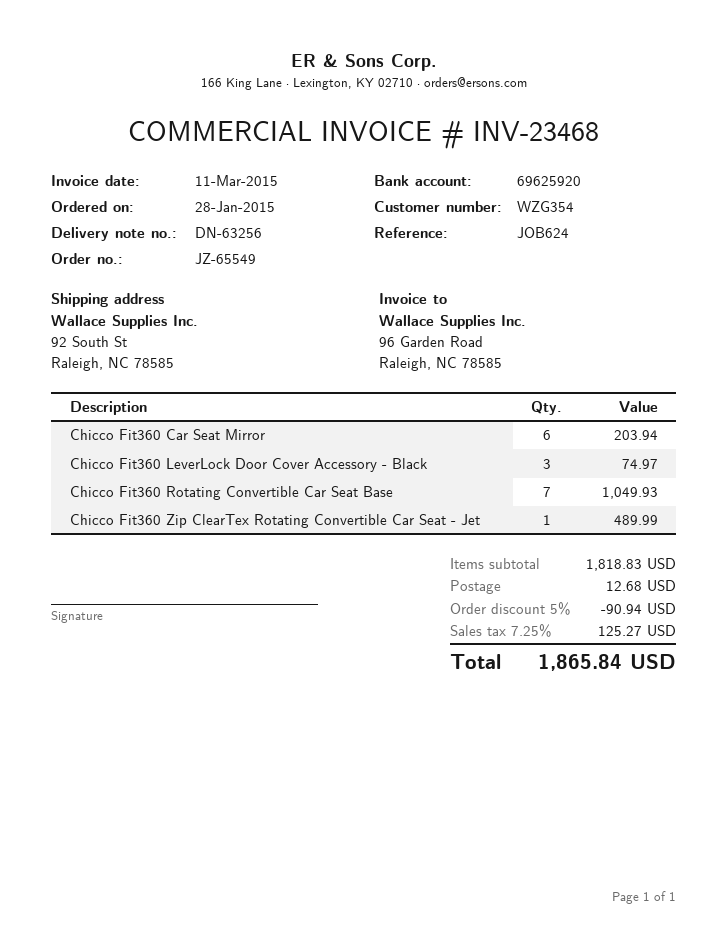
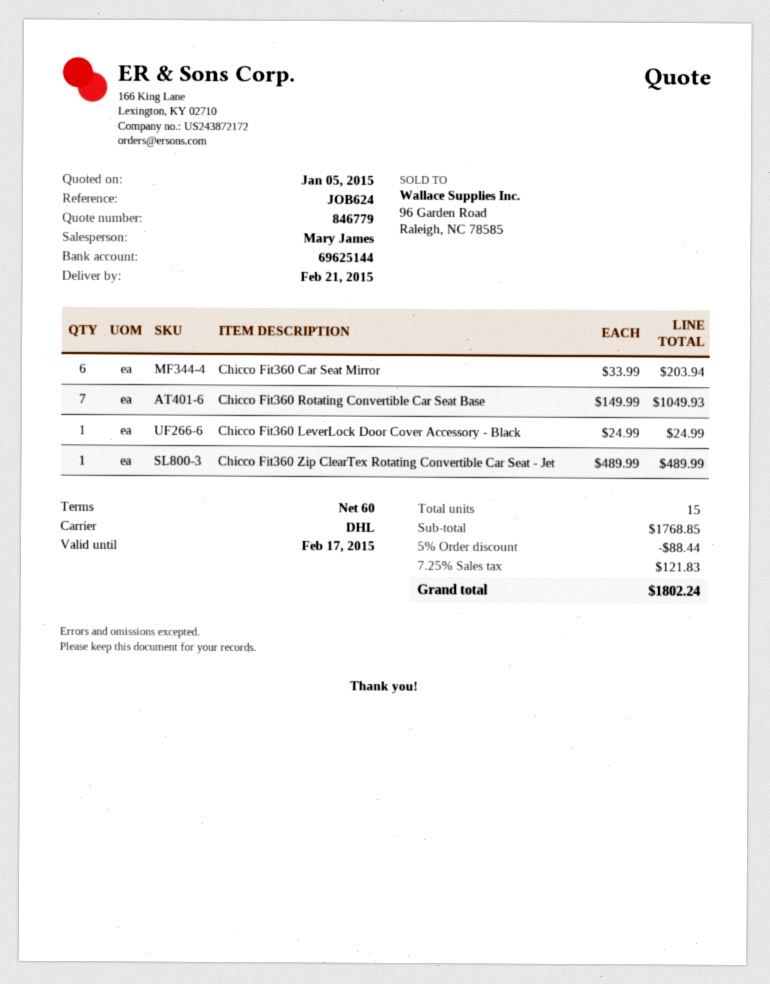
bank account: 69625920 -> 69625144
Chicco Fit360 LeverLock Door Cover Accessory - Black: 3 for 74.97 -> 1 for 24.99
subtotal: 1818.83 -> 1768.85
discount: 5% = 90.94 -> 5% = 88.44
shipping: 12.68 -> none
tax: 7.25% = 125.27 -> 7.25% = 121.83
total: 1865.84 -> 1802.24

